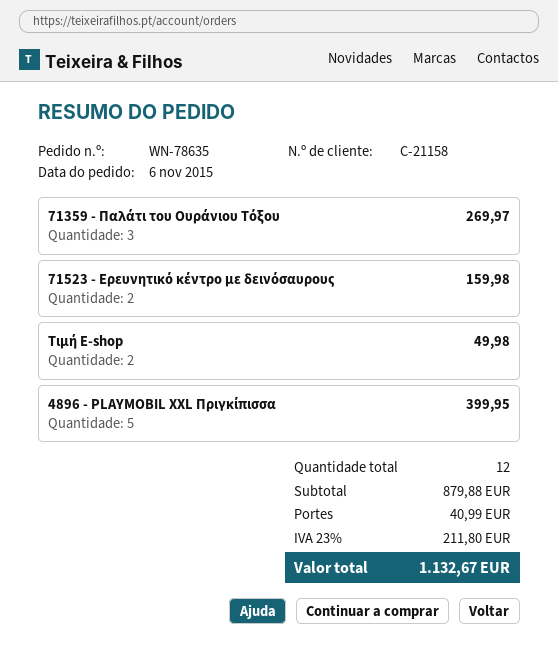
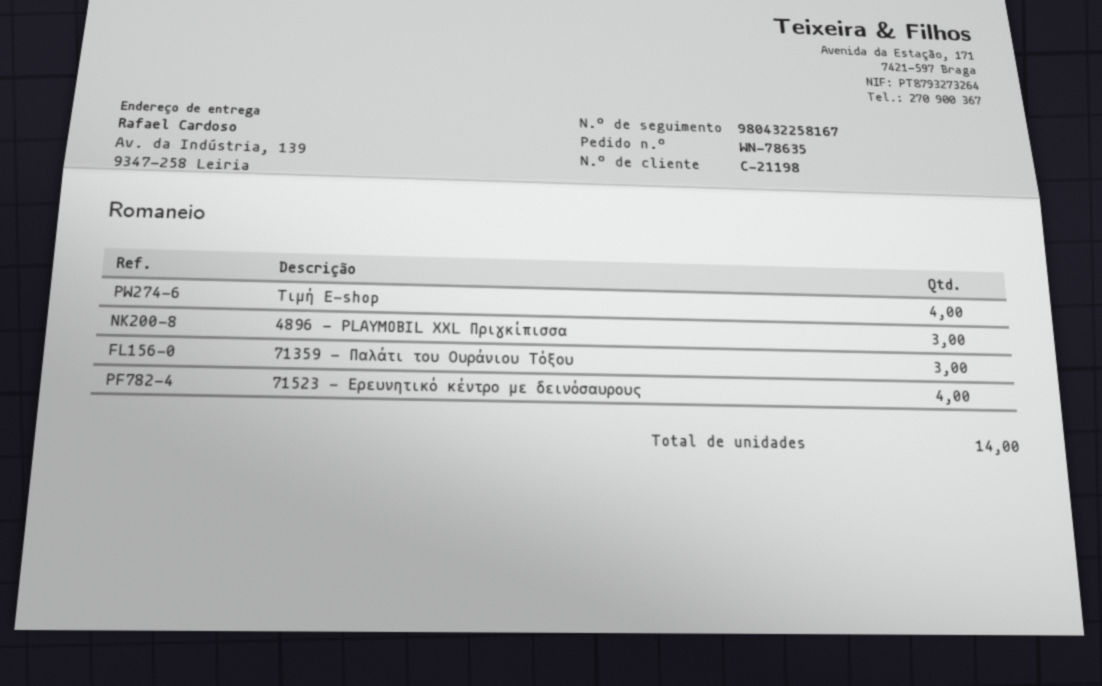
customer number: C-21158 -> C-21198
71523 - Ερευνητικό κέντρο με δεινόσαυρους: 2 -> 4
Τιμή E-shop: 2 -> 4
4896 - PLAYMOBIL XXL Πριγκίπισσα: 5 -> 3
total quantity: 12 -> 14

